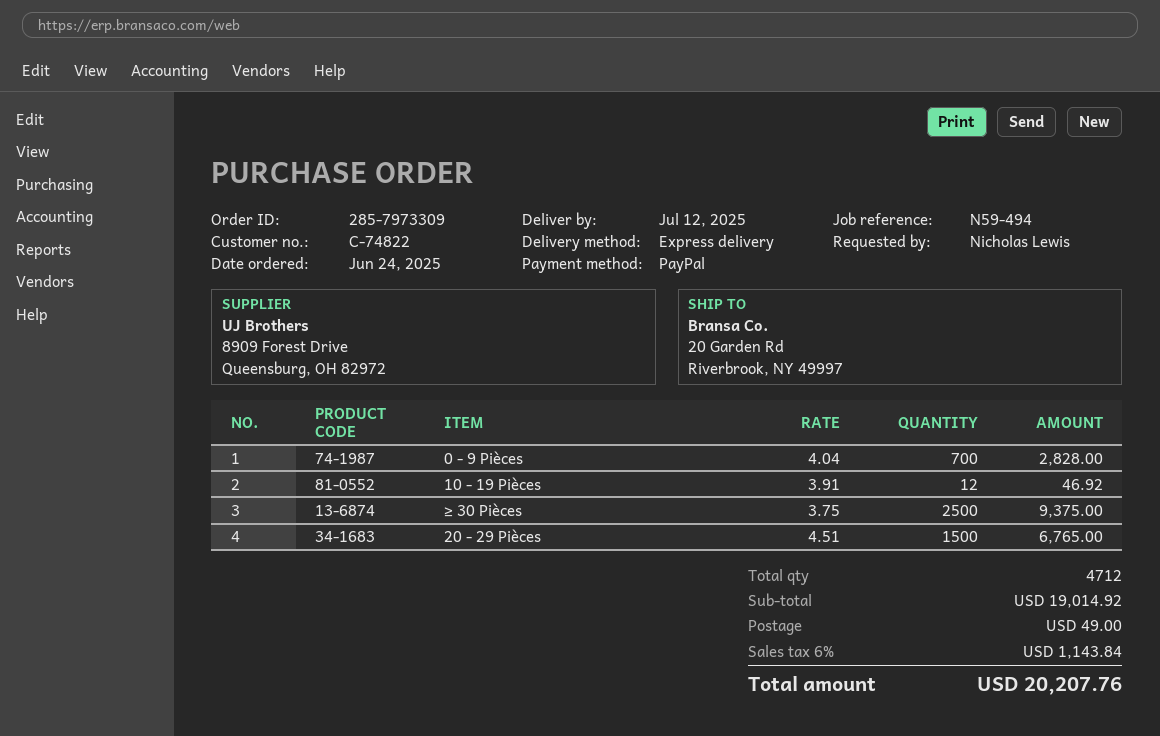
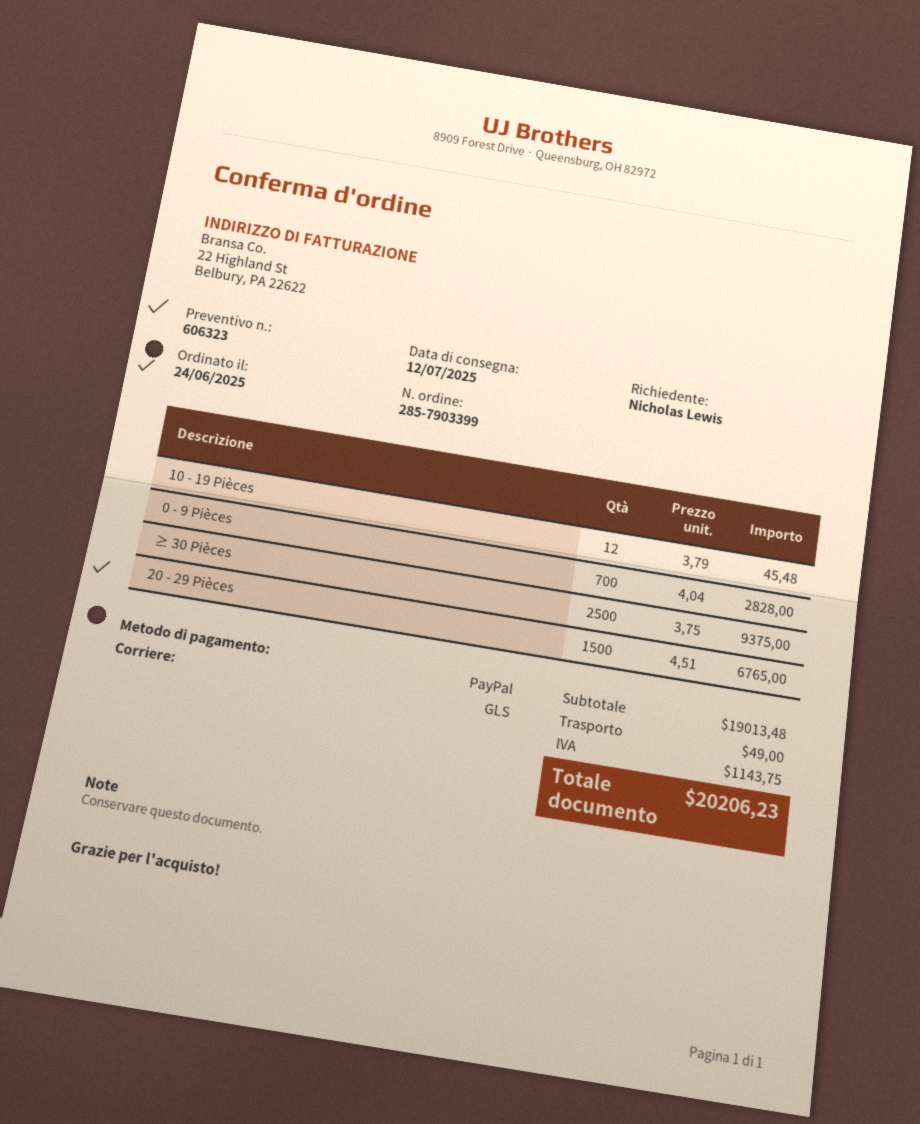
order number: 285-7973309 -> 285-7903399
shipping method: express -> GLS
10 - 19 Pièces: 12 x 3.91 = 46.92 -> 12 x 3.79 = 45.48
subtotal: 19014.92 -> 19013.48
tax: 1143.84 -> 1143.75
total: 20207.76 -> 20206.23

